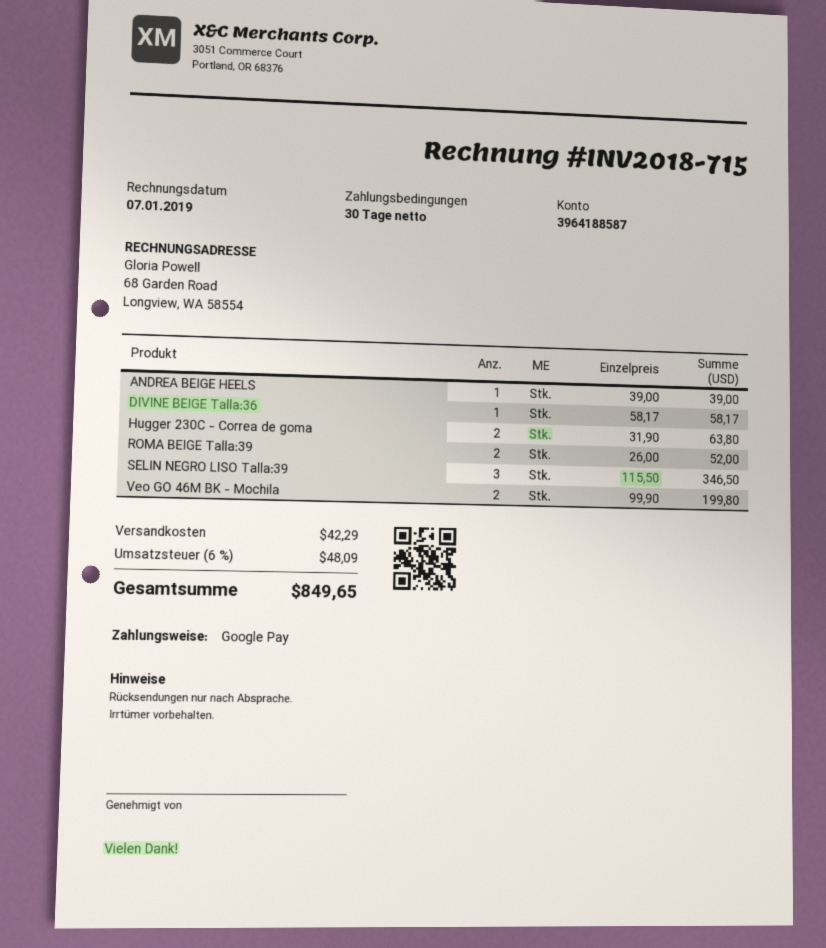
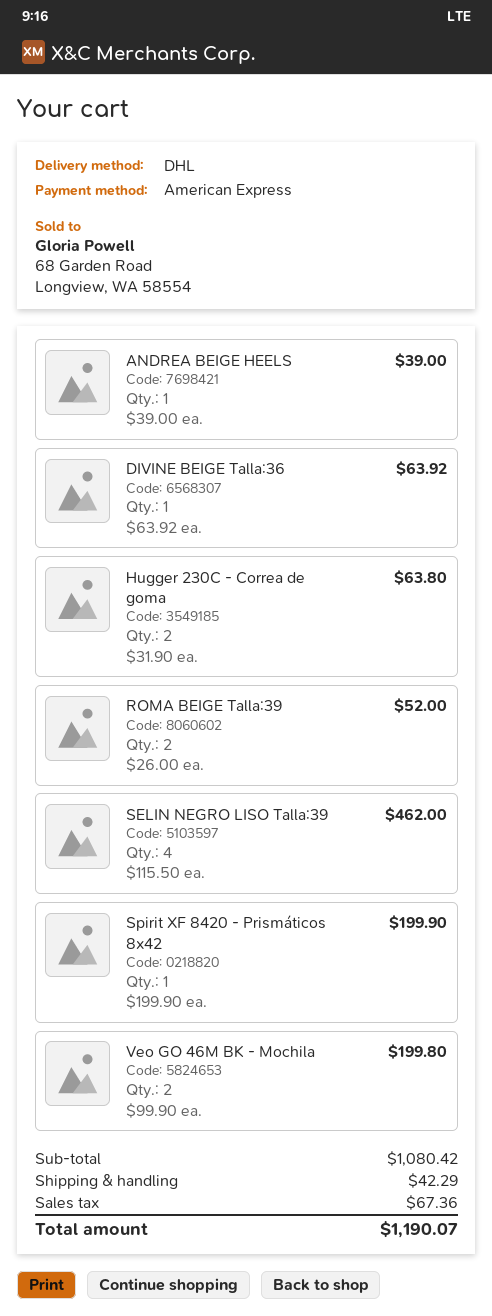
payment method: Google Pay -> American Express
DIVINE BEIGE Talla:36: 1 x 58.17 = 58.17 -> 1 x 63.92 = 63.92
SELIN NEGRO LISO Talla:39: 3 x 115.50 = 346.50 -> 4 x 115.50 = 462.00
Spirit XF 8420 - Prismáticos 8x42: none -> 1 x 199.90 = 199.90
tax: 48.09 -> 67.36
total: 849.65 -> 1190.07

